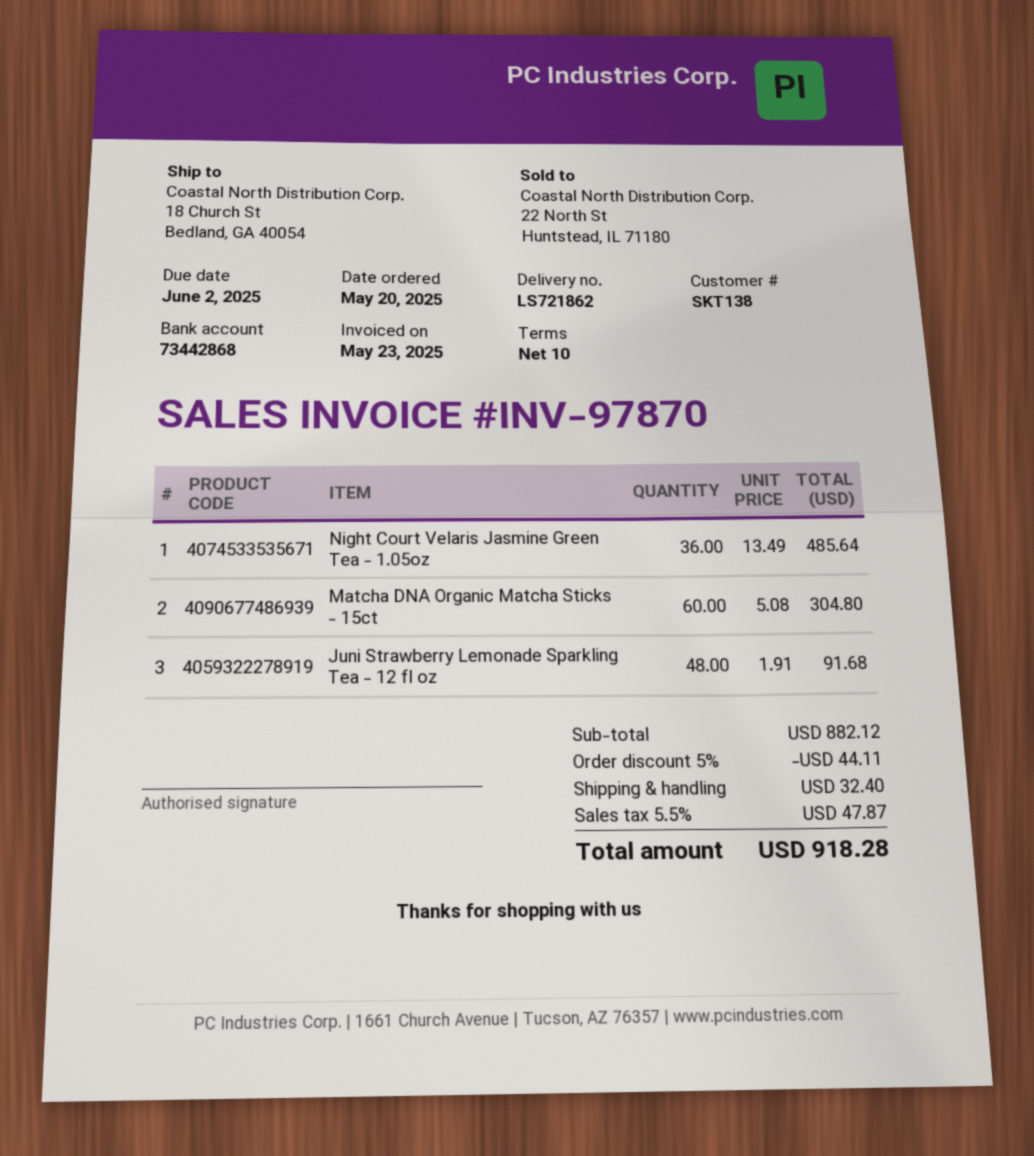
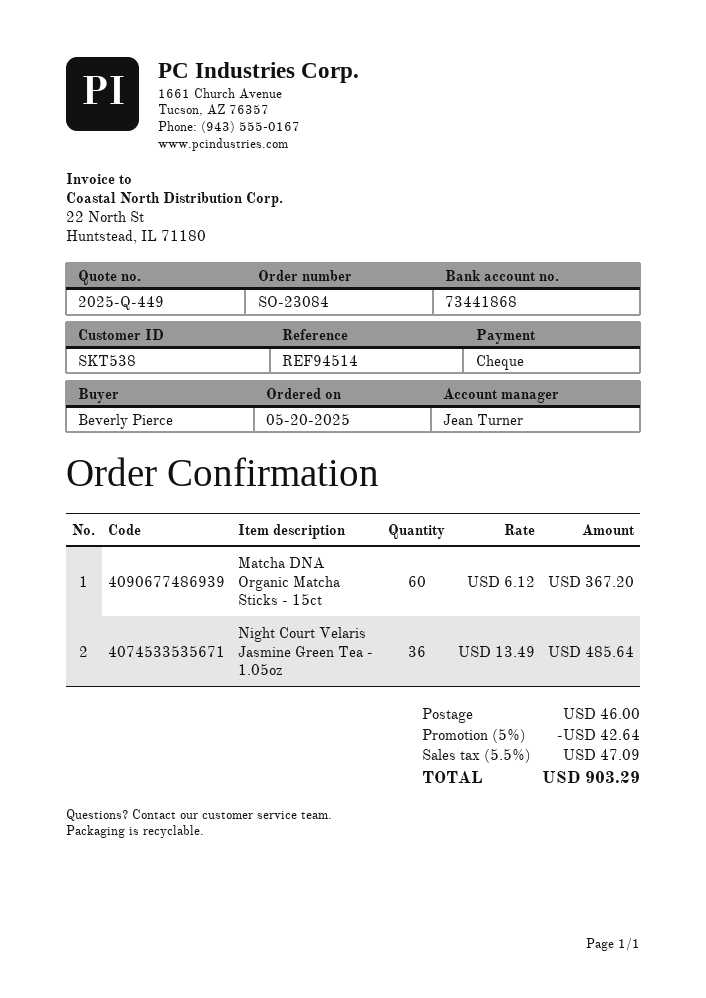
customer number: SKT138 -> SKT538
bank account: 73442868 -> 73441868
Matcha DNA Organic Matcha Sticks - 15ct: 60 x 5.08 = 304.80 -> 60 x 6.12 = 367.20
Juni Strawberry Lemonade Sparkling Tea - 12 fl oz: 48 x 1.91 = 91.68 -> none
discount: 5% = 44.11 -> 5% = 42.64
shipping: 32.40 -> 46.00
tax: 5.5% = 47.87 -> 5.5% = 47.09
total: 918.28 -> 903.29

